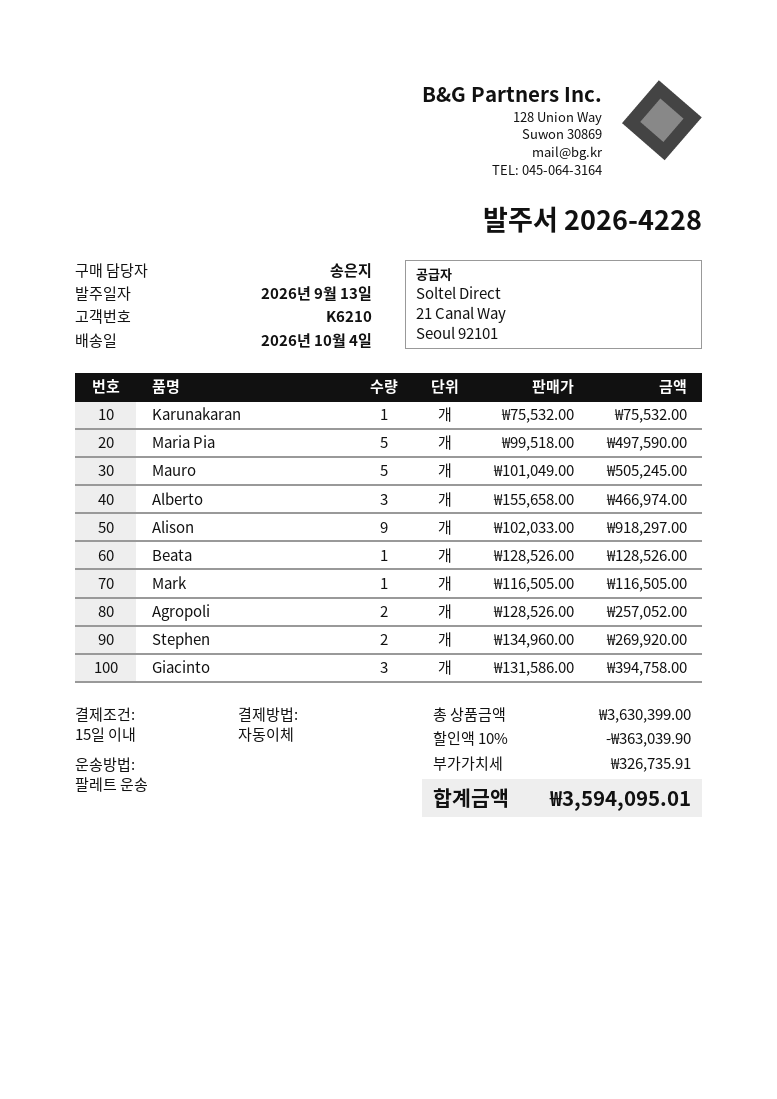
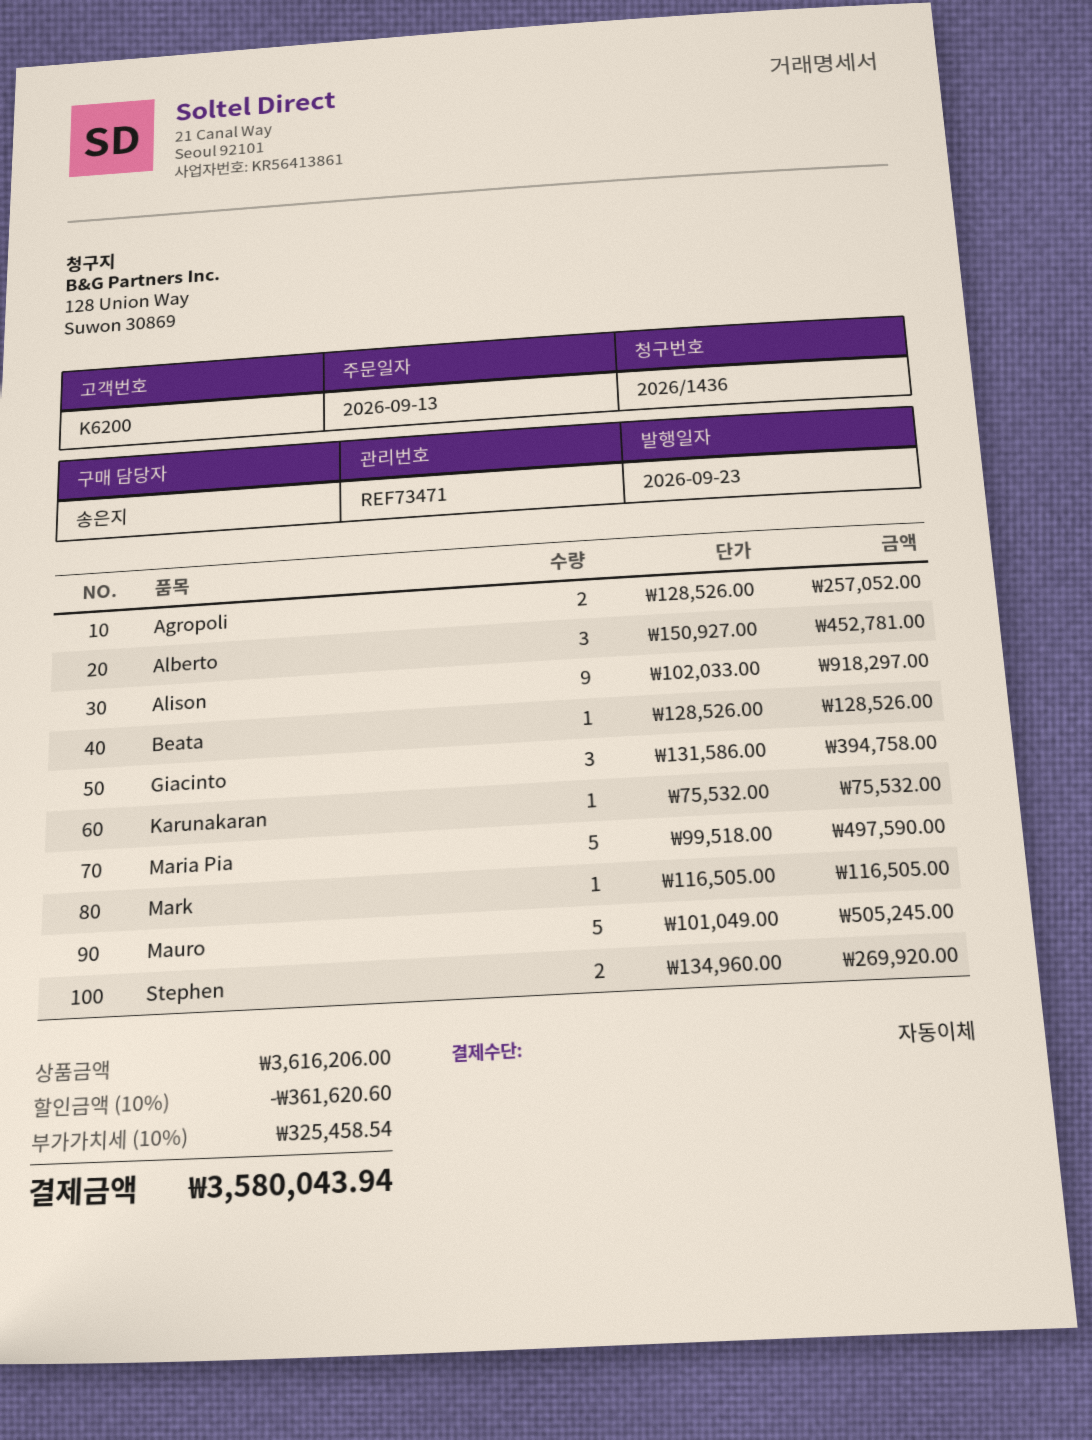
customer number: K6210 -> K6200
Alberto: 3 x 155658.00 = 466974.00 -> 3 x 150927.00 = 452781.00
subtotal: 3630399.00 -> 3616206.00
discount: 10% = 363039.90 -> 10% = 361620.60
tax: 326735.91 -> 325458.54
total: 3594095.01 -> 3580043.94

